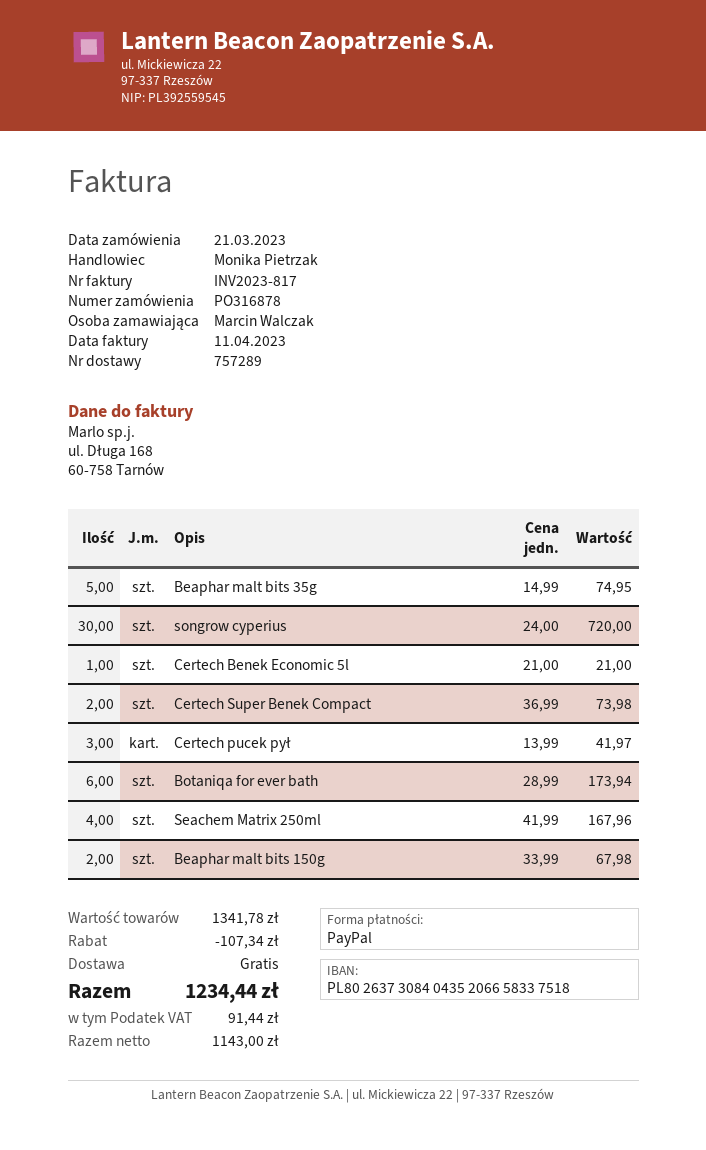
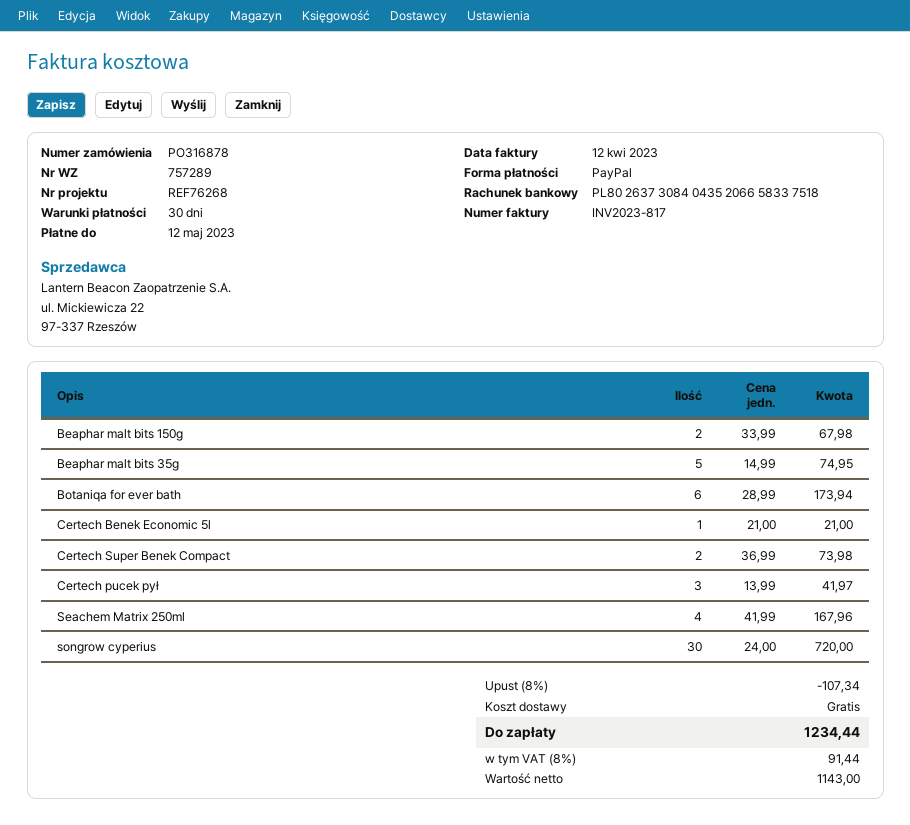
invoice date: 2023-04-11 -> 2023-04-12

